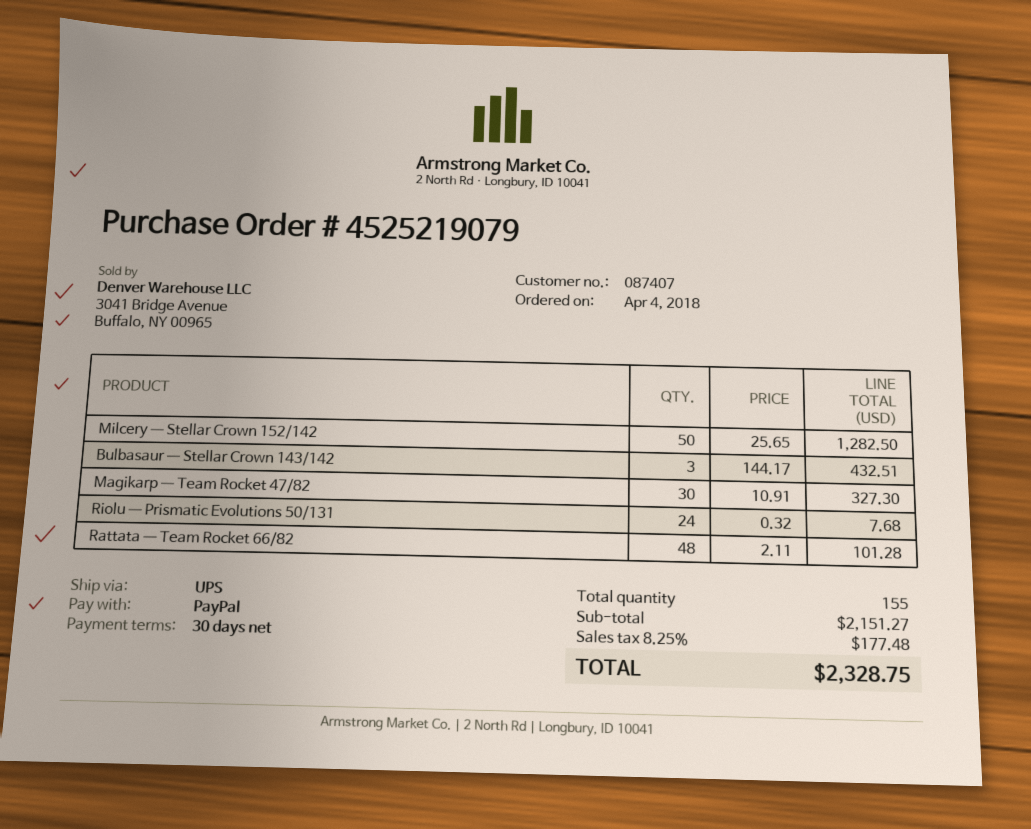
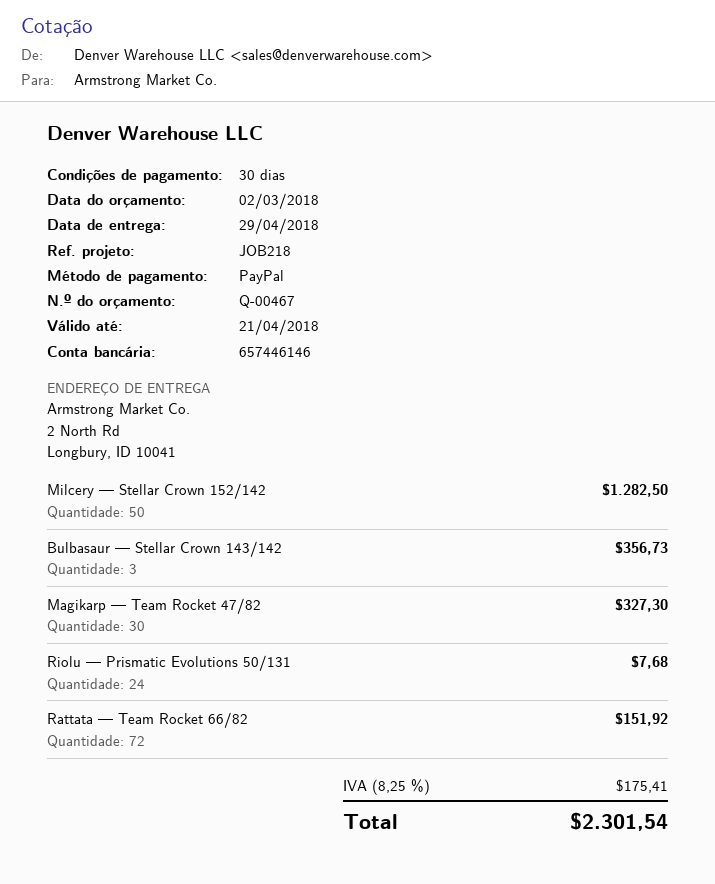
Bulbasaur — Stellar Crown 143/142: 3 for 432.51 -> 3 for 356.73
Rattata — Team Rocket 66/82: 48 for 101.28 -> 72 for 151.92
tax: 8.25% = 177.48 -> 8.25% = 175.41
total: 2328.75 -> 2301.54

